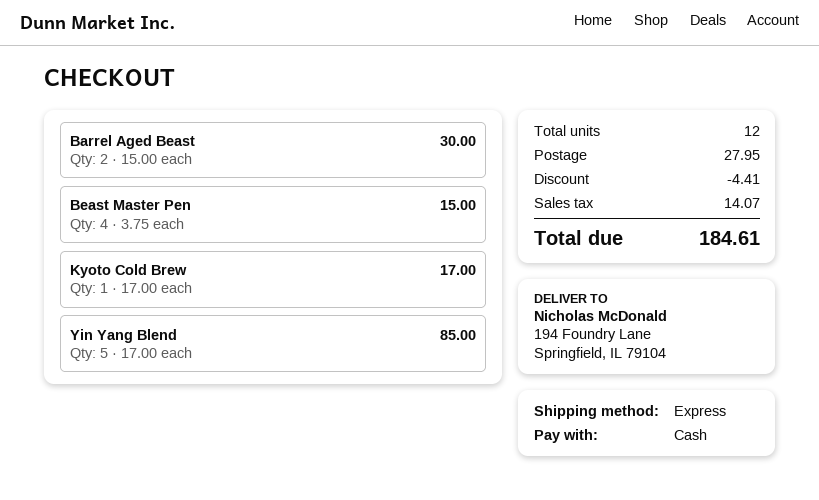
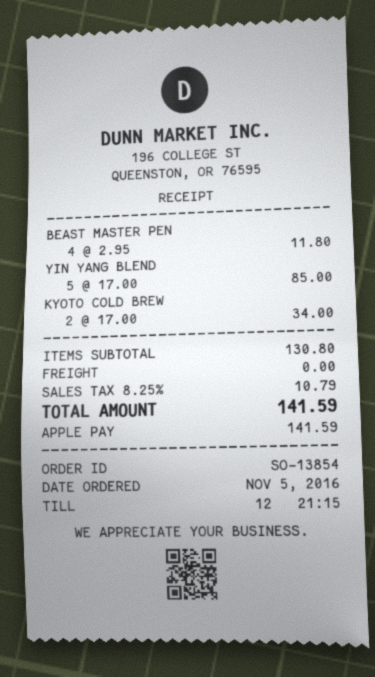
payment method: cash -> Apple Pay
Barrel Aged Beast: 2 x 15.00 = 30.00 -> none
Beast Master Pen: 4 x 3.75 = 15.00 -> 4 x 2.95 = 11.80
Kyoto Cold Brew: 1 x 17.00 = 17.00 -> 2 x 17.00 = 34.00
discount: 4.41 -> none
shipping: 27.95 -> 0.00
tax: 14.07 -> 10.79
total: 184.61 -> 141.59

